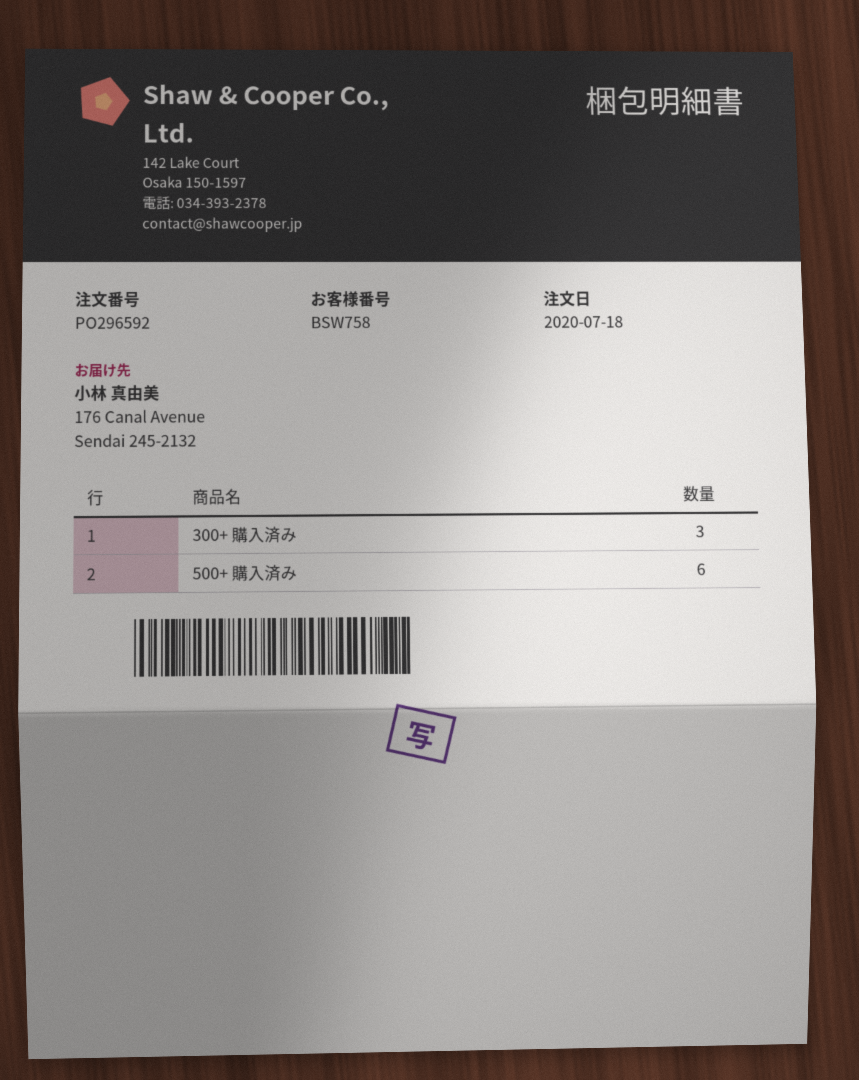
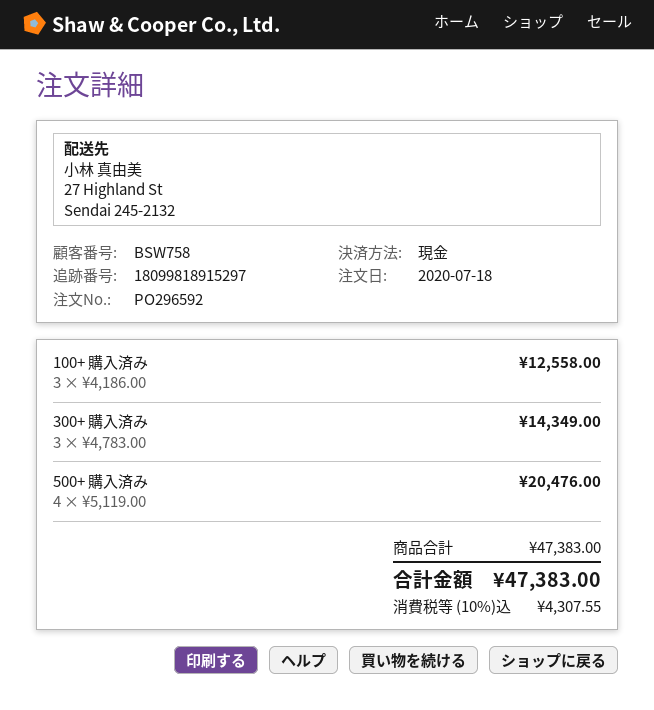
ship to: 176 Canal Avenue, Sendai 245-2132 -> 27 Highland St, Sendai 245-2132
500+ 購入済み: 6 -> 4
100+ 購入済み: none -> 3

